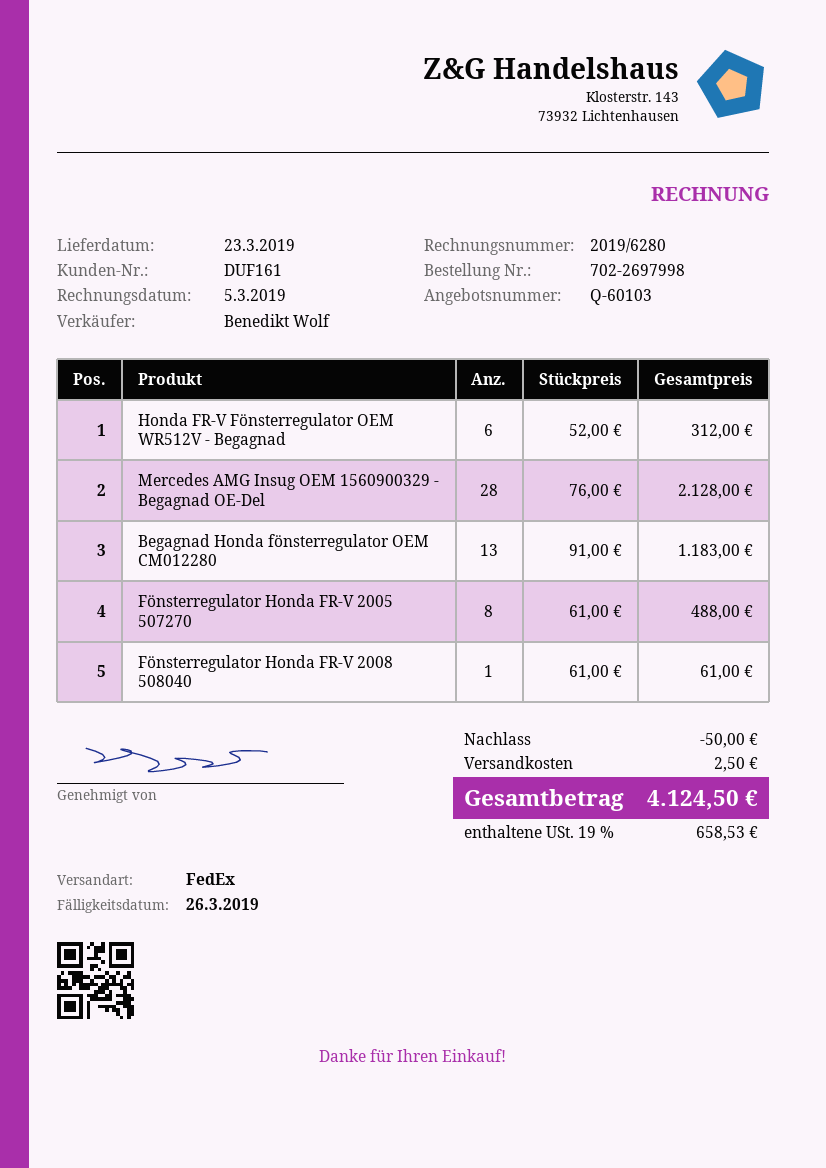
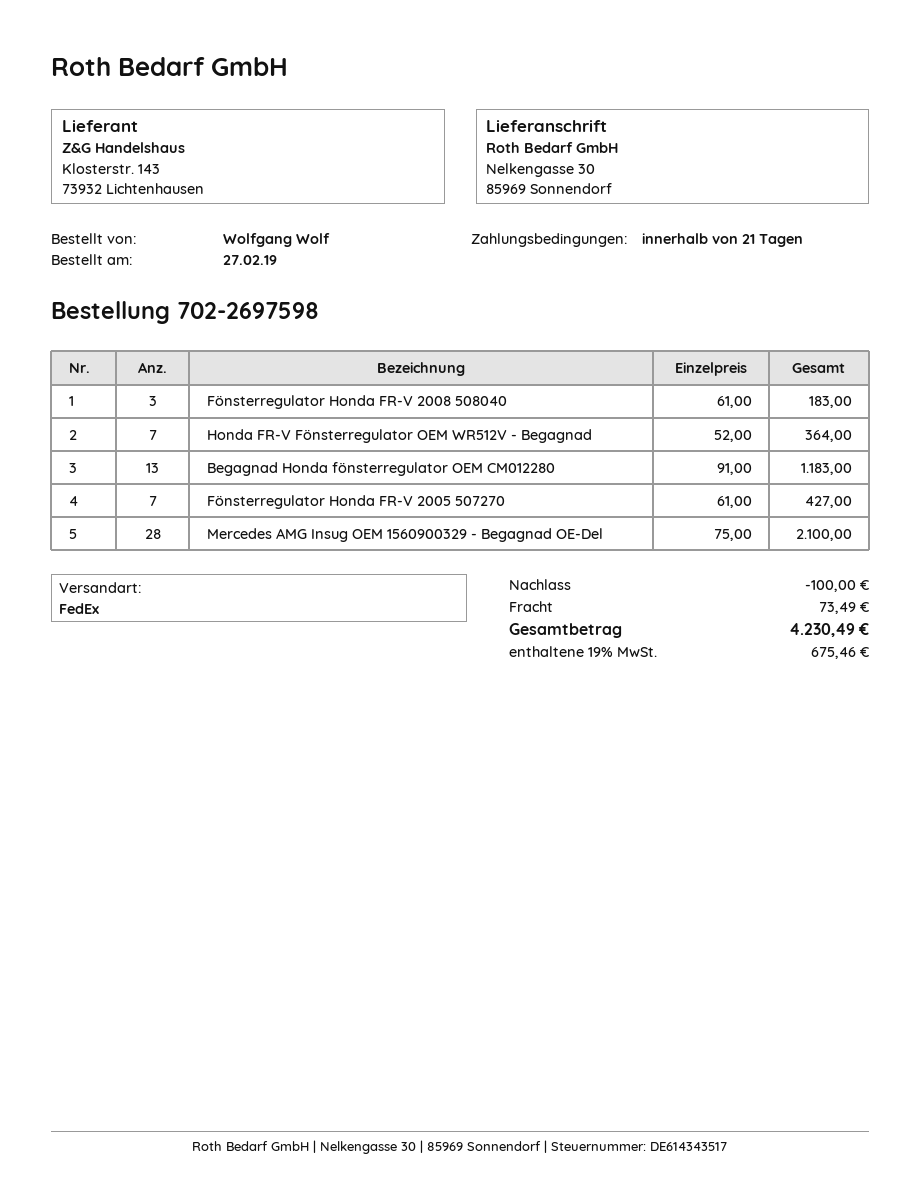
order number: 702-2697998 -> 702-2697598
Honda FR-V Fönsterregulator OEM WR512V - Begagnad: 6 x 52.00 = 312.00 -> 7 x 52.00 = 364.00
Mercedes AMG Insug OEM 1560900329 - Begagnad OE-Del: 28 x 76.00 = 2128.00 -> 28 x 75.00 = 2100.00
Fönsterregulator Honda FR-V 2005 507270: 8 x 61.00 = 488.00 -> 7 x 61.00 = 427.00
Fönsterregulator Honda FR-V 2008 508040: 1 x 61.00 = 61.00 -> 3 x 61.00 = 183.00
discount: 50.00 -> 100.00
shipping: 2.50 -> 73.49
tax: 19% = 658.53 -> 19% = 675.46
total: 4124.50 -> 4230.49

